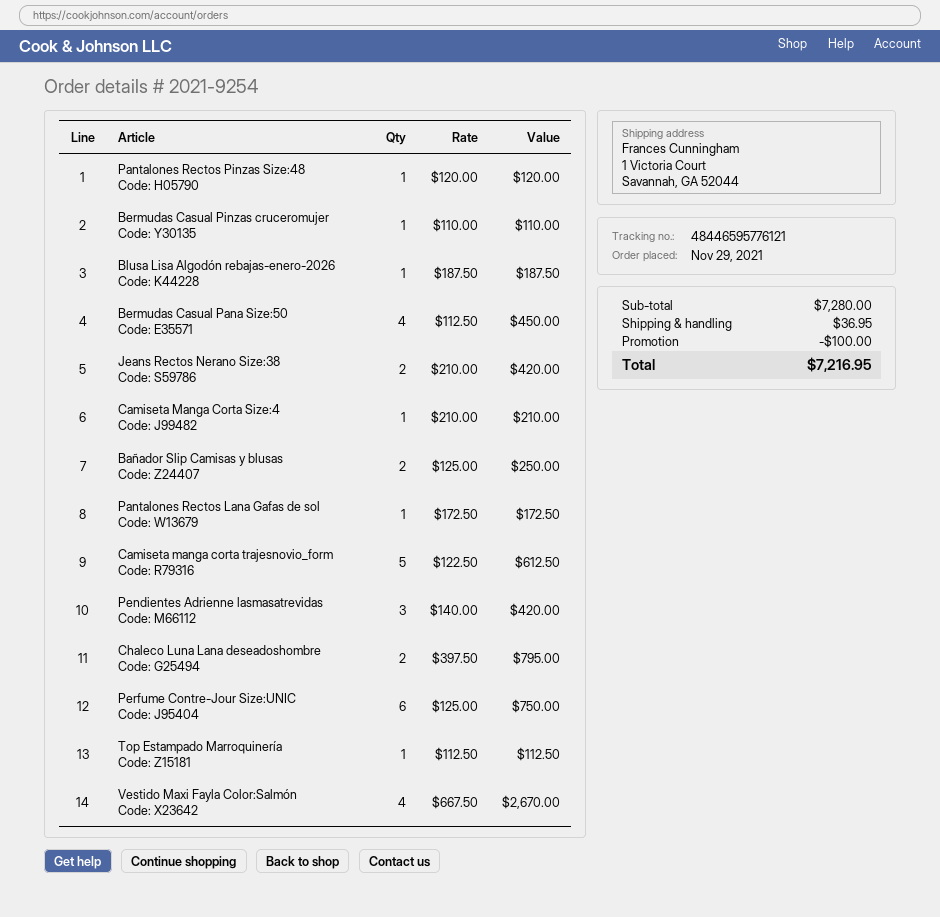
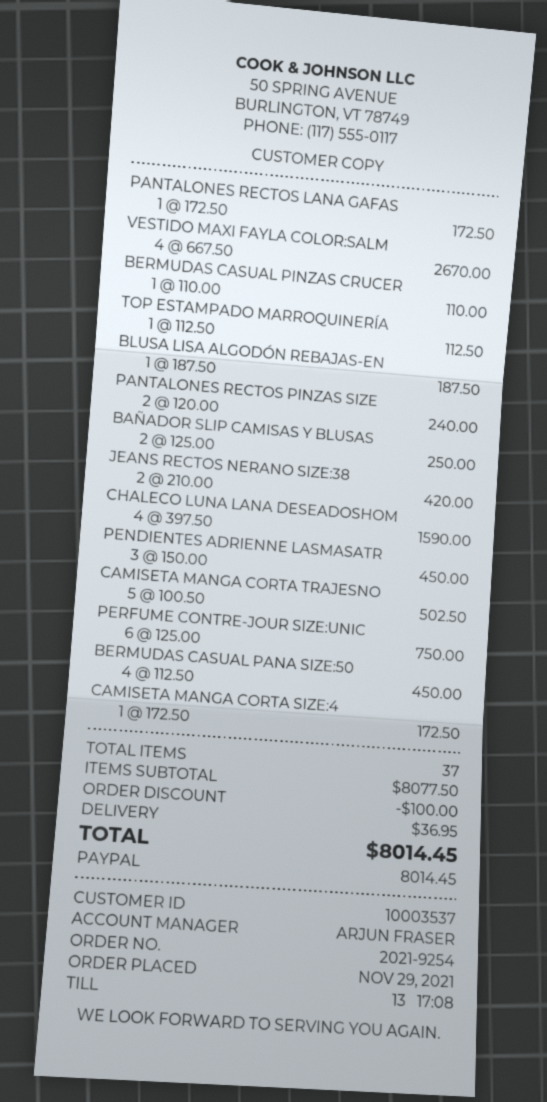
Pantalones Rectos Pinzas Size:48: 1 x 120.00 = 120.00 -> 2 x 120.00 = 240.00
Camiseta Manga Corta Size:4: 1 x 210.00 = 210.00 -> 1 x 172.50 = 172.50
Camiseta manga corta trajesnovio_form: 5 x 122.50 = 612.50 -> 5 x 100.50 = 502.50
Pendientes Adrienne lasmasatrevidas: 3 x 140.00 = 420.00 -> 3 x 150.00 = 450.00
Chaleco Luna Lana deseadoshombre: 2 x 397.50 = 795.00 -> 4 x 397.50 = 1590.00
subtotal: 7280.00 -> 8077.50
total: 7216.95 -> 8014.45

